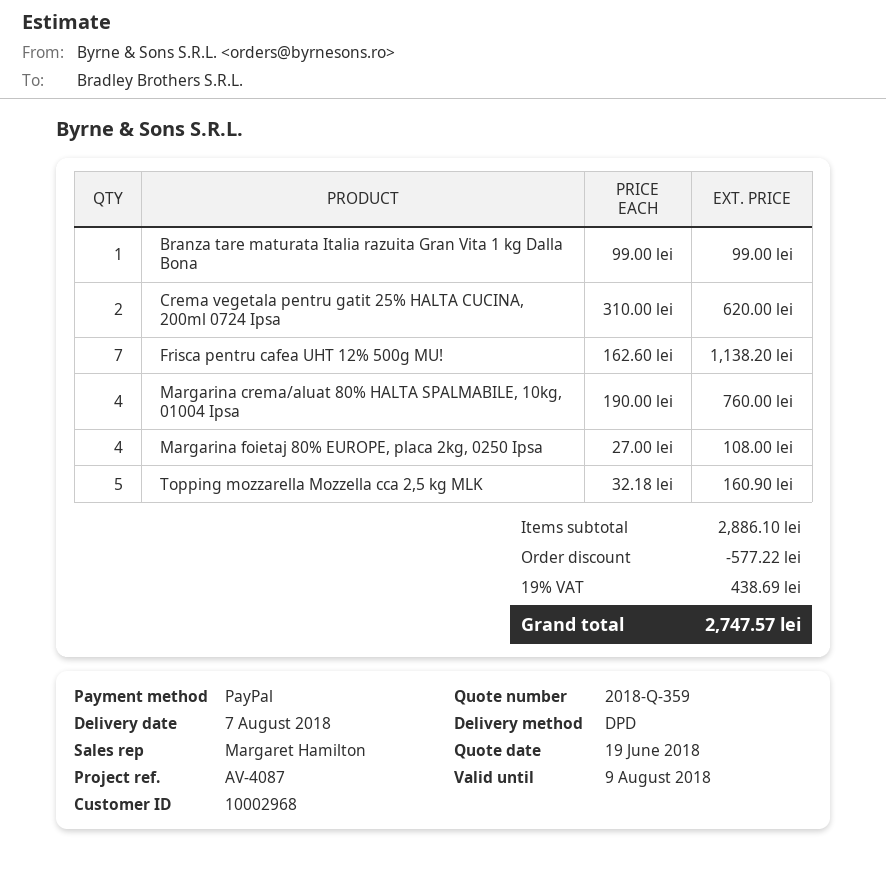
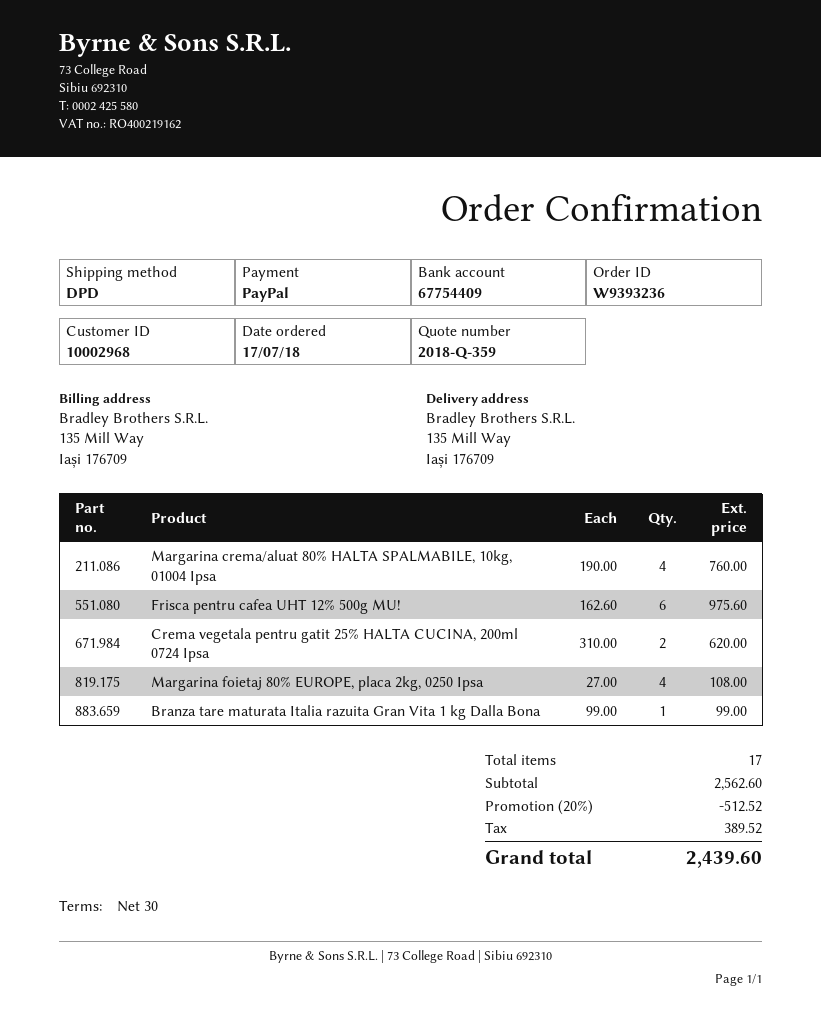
Frisca pentru cafea UHT 12% 500g MU!: 7 x 162.60 = 1138.20 -> 6 x 162.60 = 975.60
Topping mozzarella Mozzella cca 2,5 kg MLK: 5 x 32.18 = 160.90 -> none
subtotal: 2886.10 -> 2562.60
discount: 577.22 -> 512.52
tax: 438.69 -> 389.52
total: 2747.57 -> 2439.60

